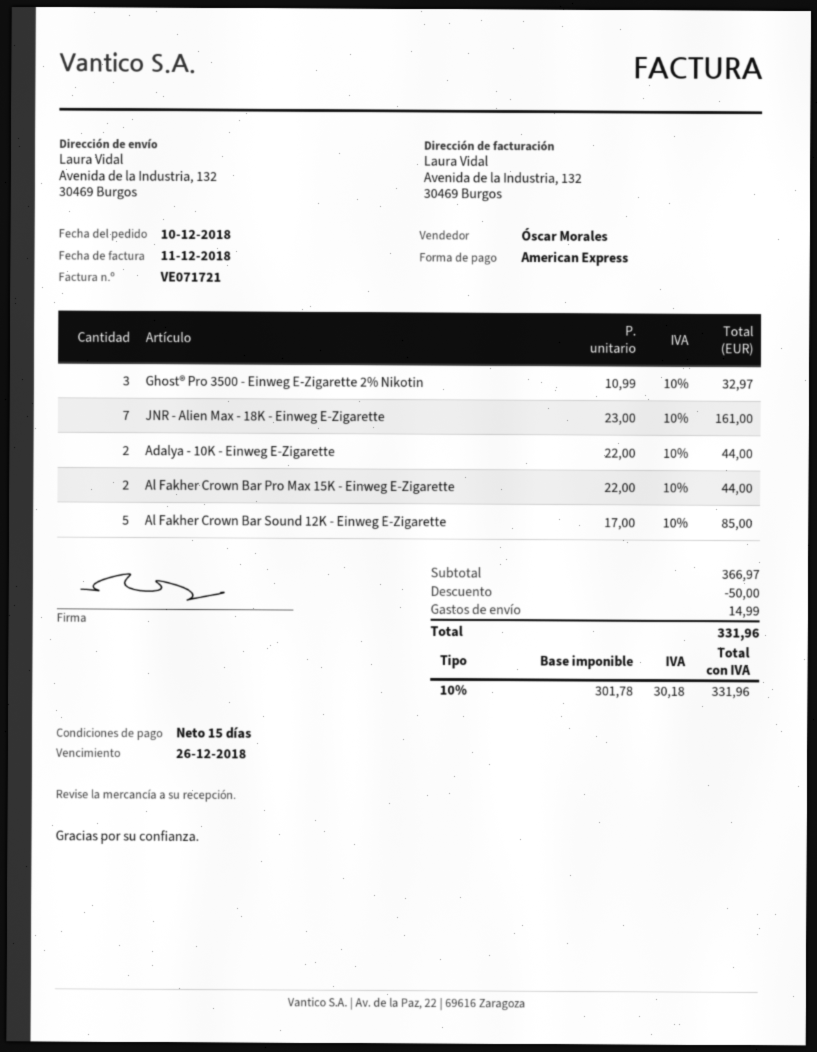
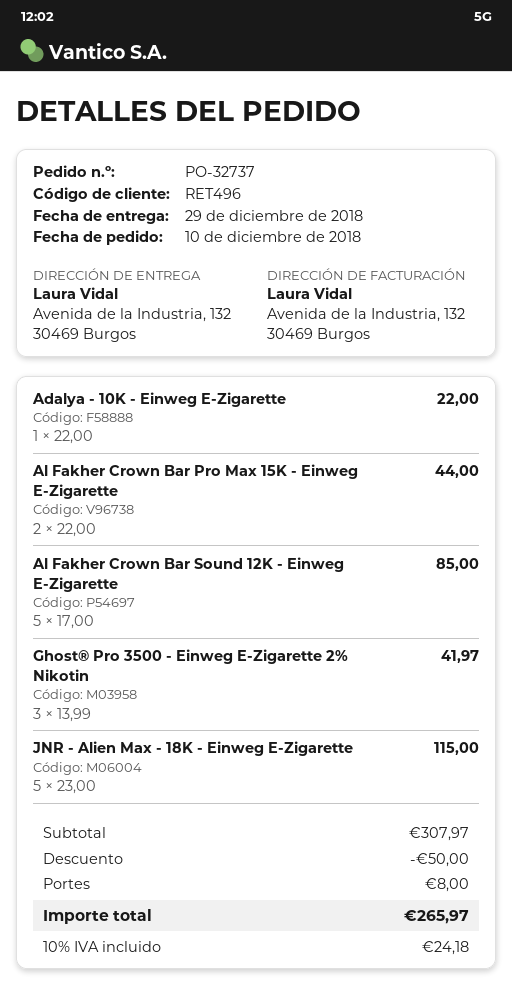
Ghost® Pro 3500 - Einweg E-Zigarette 2% Nikotin: 3 x 10.99 = 32.97 -> 3 x 13.99 = 41.97
JNR - Alien Max - 18K - Einweg E-Zigarette: 7 x 23.00 = 161.00 -> 5 x 23.00 = 115.00
Adalya - 10K - Einweg E-Zigarette: 2 x 22.00 = 44.00 -> 1 x 22.00 = 22.00
subtotal: 366.97 -> 307.97
shipping: 14.99 -> 8.00
tax: 10% = 30.18 -> 10% = 24.18
total: 331.96 -> 265.97

